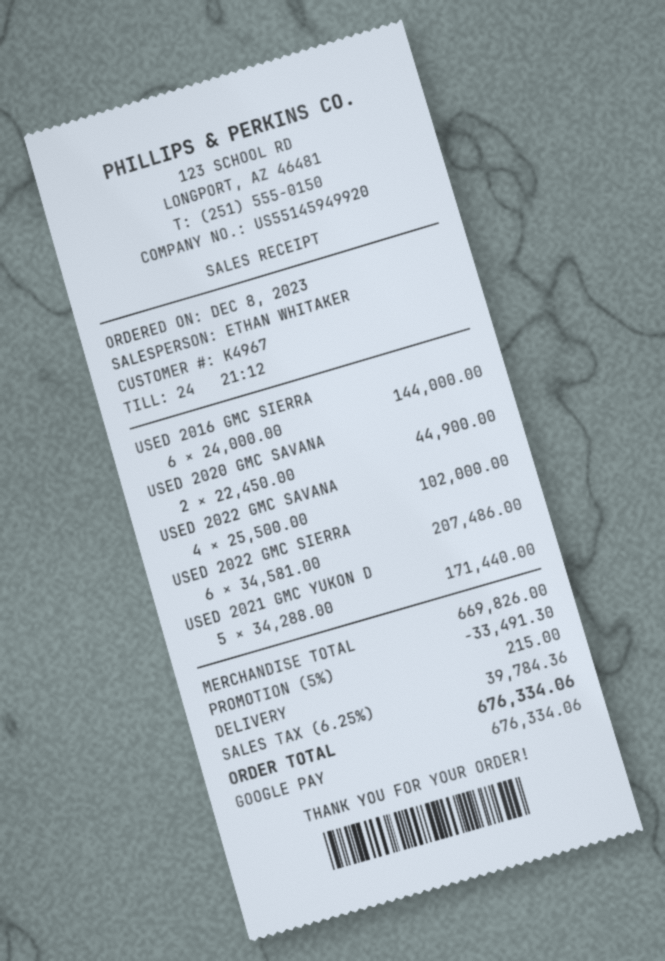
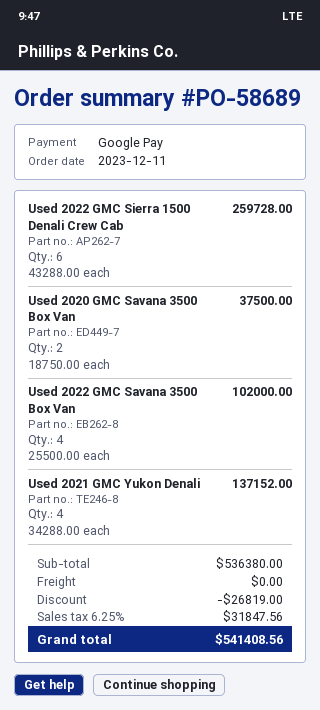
order date: 2023-12-08 -> 2023-12-11
USED 2016 GMC SIERRA: 6 x 24000.00 = 144000.00 -> none
USED 2020 GMC SAVANA: 2 x 22450.00 = 44900.00 -> 2 x 18750.00 = 37500.00
USED 2022 GMC SIERRA: 6 x 34581.00 = 207486.00 -> 6 x 43288.00 = 259728.00
USED 2021 GMC YUKON D: 5 x 34288.00 = 171440.00 -> 4 x 34288.00 = 137152.00
subtotal: 669826.00 -> 536380.00
discount: 33491.30 -> 26819.00
shipping: 215.00 -> 0.00
tax: 6.25% = 39784.36 -> 6.25% = 31847.56
total: 676334.06 -> 541408.56

